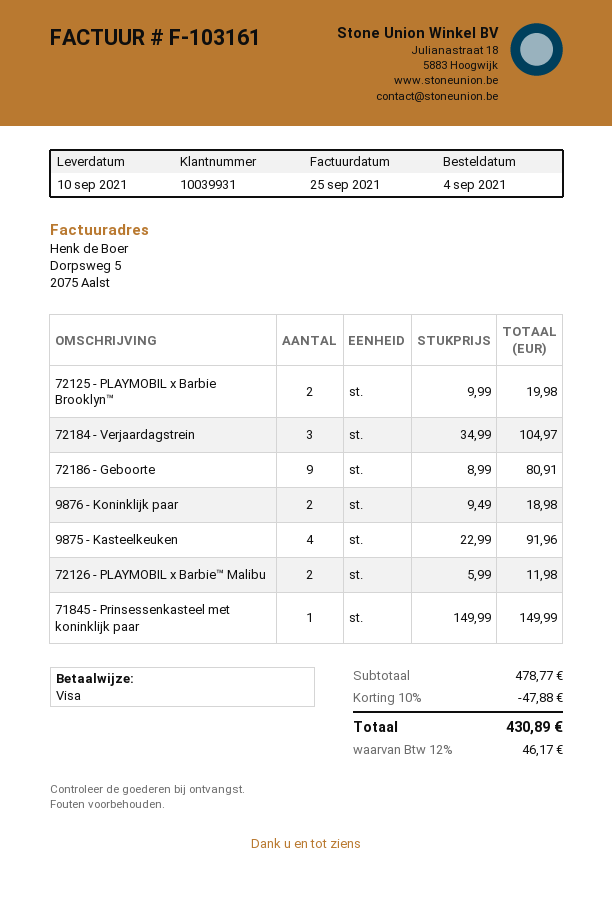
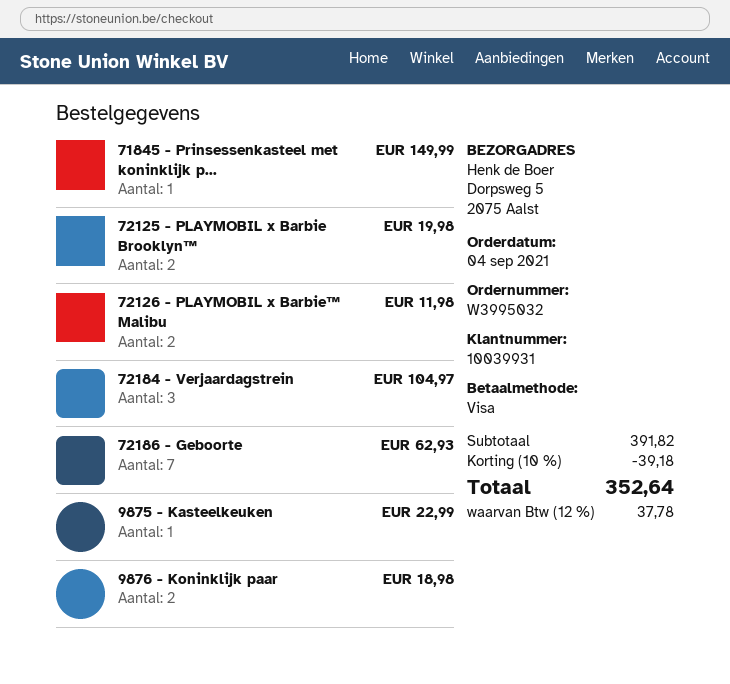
72186 - Geboorte: 9 for 80.91 -> 7 for 62.93
9875 - Kasteelkeuken: 4 for 91.96 -> 1 for 22.99
subtotal: 478.77 -> 391.82
discount: 10% = 47.88 -> 10% = 39.18
tax: 12% = 46.17 -> 12% = 37.78
total: 430.89 -> 352.64

